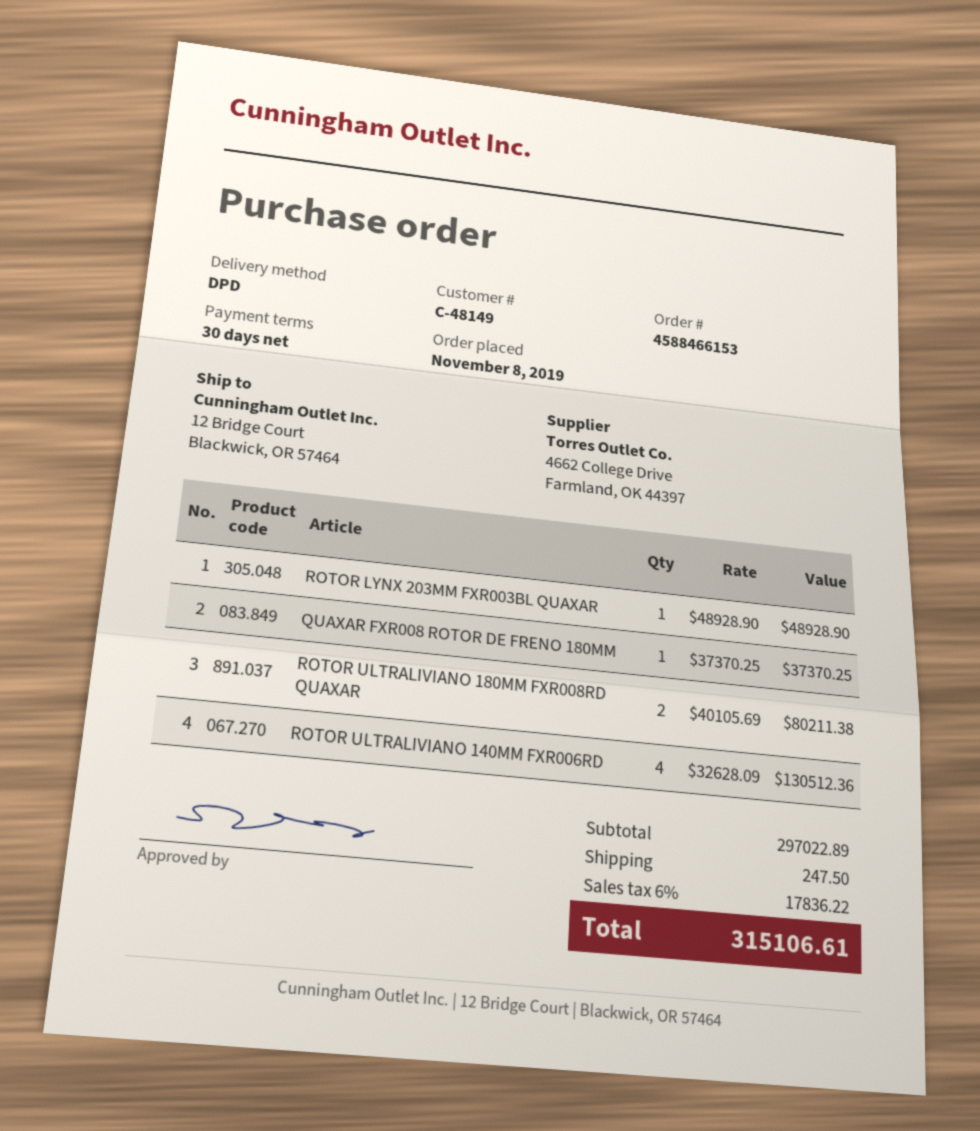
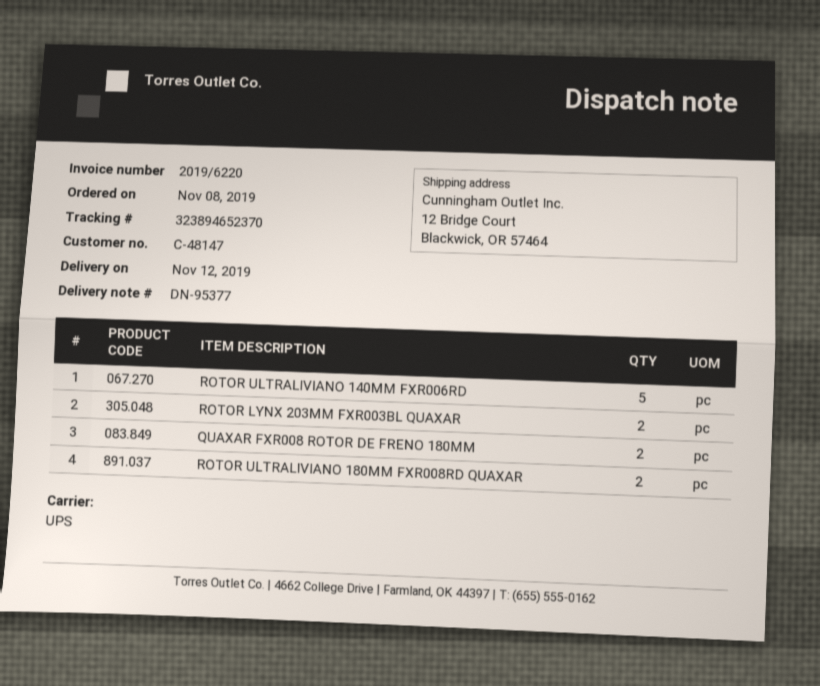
customer number: C-48149 -> C-48147
shipping method: DPD -> UPS
ROTOR LYNX 203MM FXR003BL QUAXAR: 1 -> 2
QUAXAR FXR008 ROTOR DE FRENO 180MM: 1 -> 2
ROTOR ULTRALIVIANO 140MM FXR006RD: 4 -> 5

